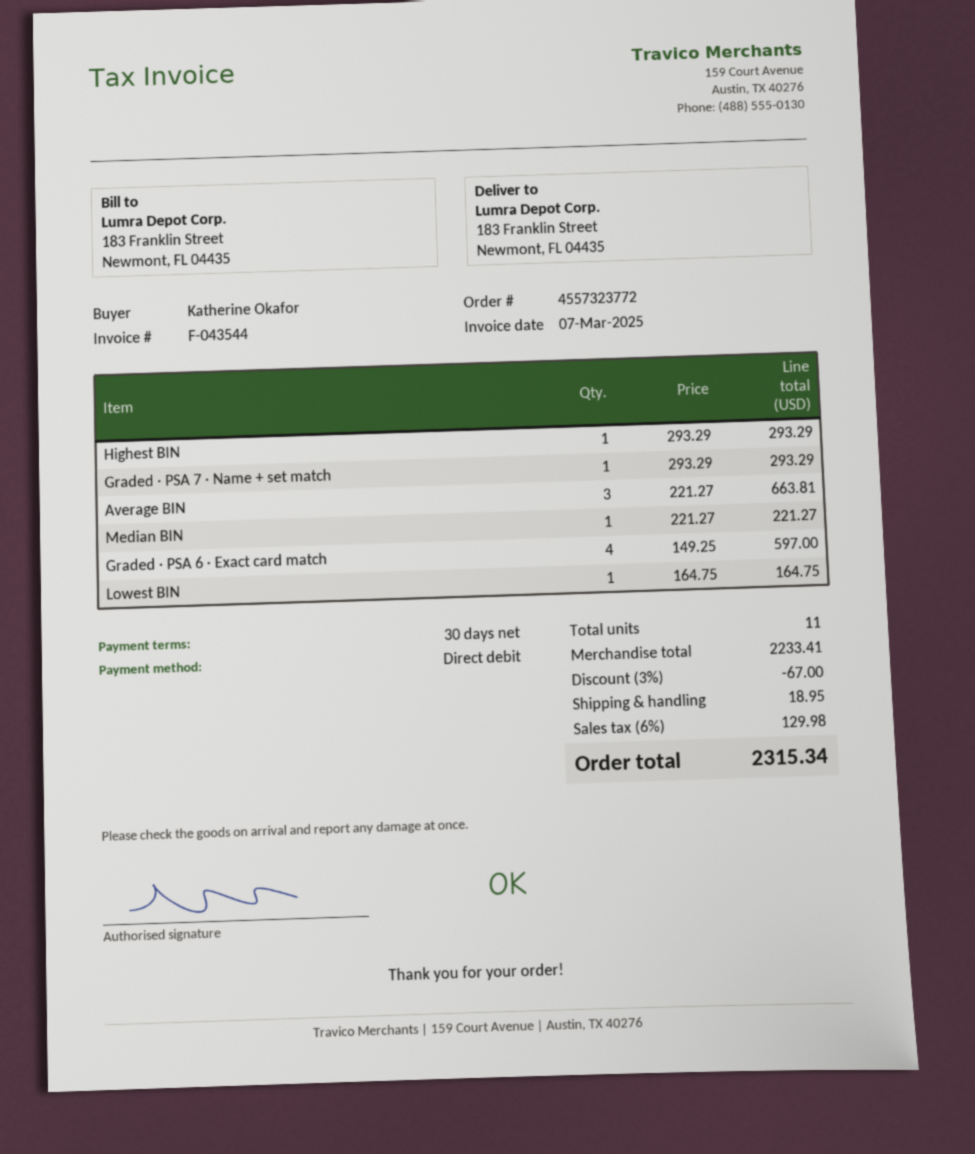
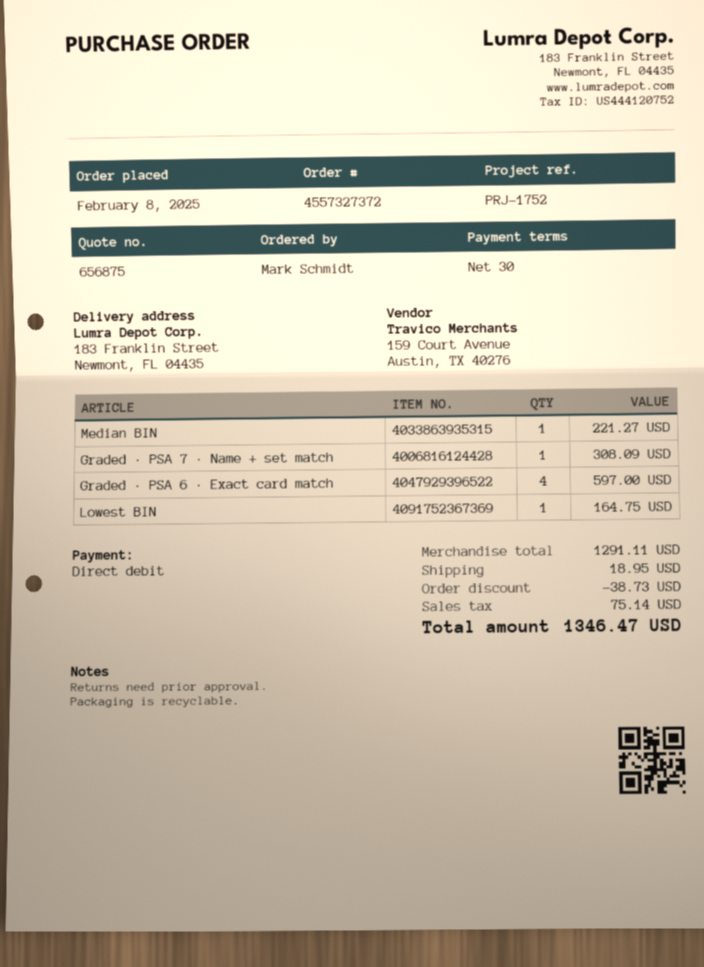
order number: 4557323772 -> 4557327372
ordered by: Katherine Okafor -> Mark Schmidt
Highest BIN: 1 for 293.29 -> none
Graded · PSA 7 · Name + set match: 1 for 293.29 -> 1 for 308.09
Average BIN: 3 for 663.81 -> none
subtotal: 2233.41 -> 1291.11
discount: 67.00 -> 38.73
tax: 129.98 -> 75.14
total: 2315.34 -> 1346.47

